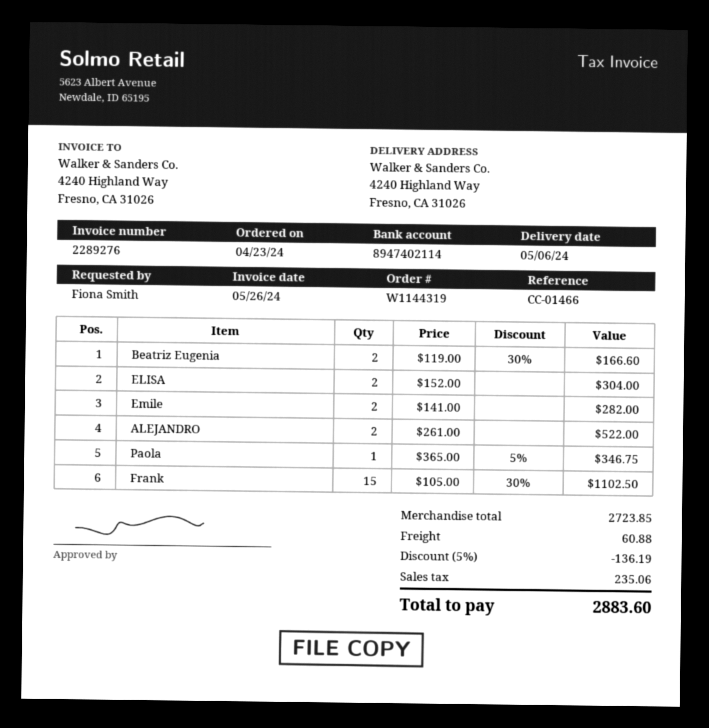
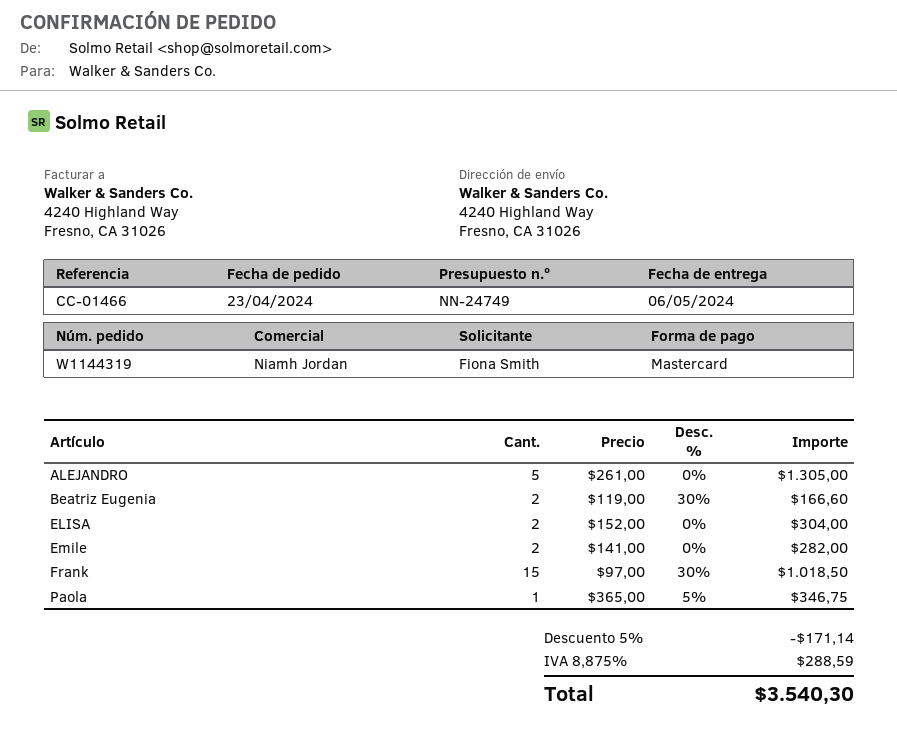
ALEJANDRO: 2 x 261.00 = 522.00 -> 5 x 261.00 = 1305.00
Frank: 15 x 105.00 - 30% = 1102.50 -> 15 x 97.00 - 30% = 1018.50
discount: 5% = 136.19 -> 5% = 171.14
shipping: 60.88 -> none
tax: 235.06 -> 288.59
total: 2883.60 -> 3540.30

